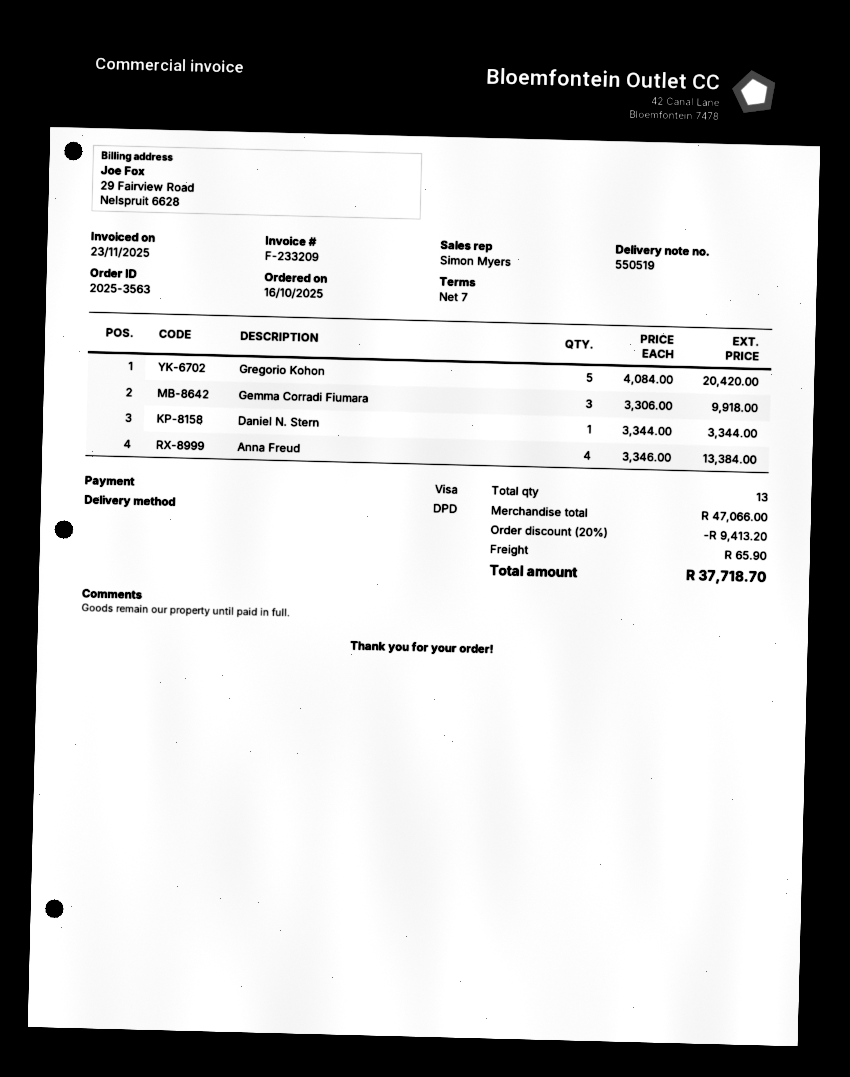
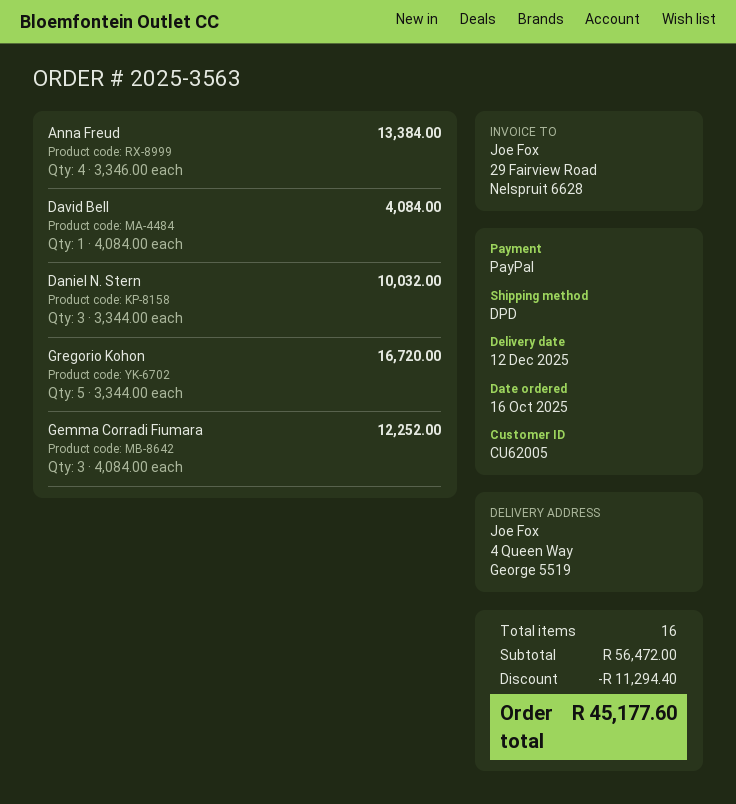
payment method: Visa -> PayPal
Gregorio Kohon: 5 x 4084.00 = 20420.00 -> 5 x 3344.00 = 16720.00
Gemma Corradi Fiumara: 3 x 3306.00 = 9918.00 -> 3 x 4084.00 = 12252.00
Daniel N. Stern: 1 x 3344.00 = 3344.00 -> 3 x 3344.00 = 10032.00
David Bell: none -> 1 x 4084.00 = 4084.00
total quantity: 13 -> 16
subtotal: 47066.00 -> 56472.00
discount: 9413.20 -> 11294.40
shipping: 65.90 -> none
total: 37718.70 -> 45177.60

